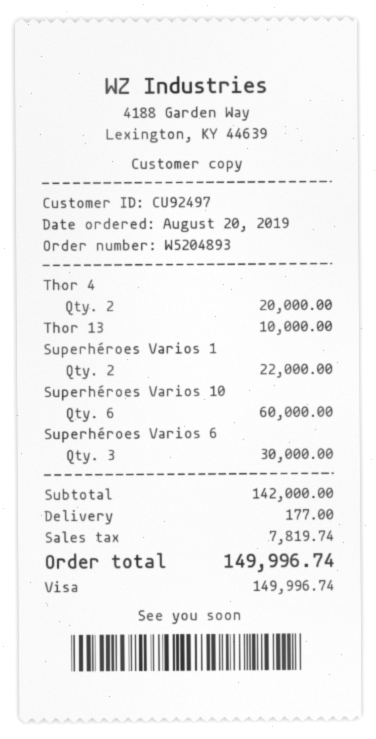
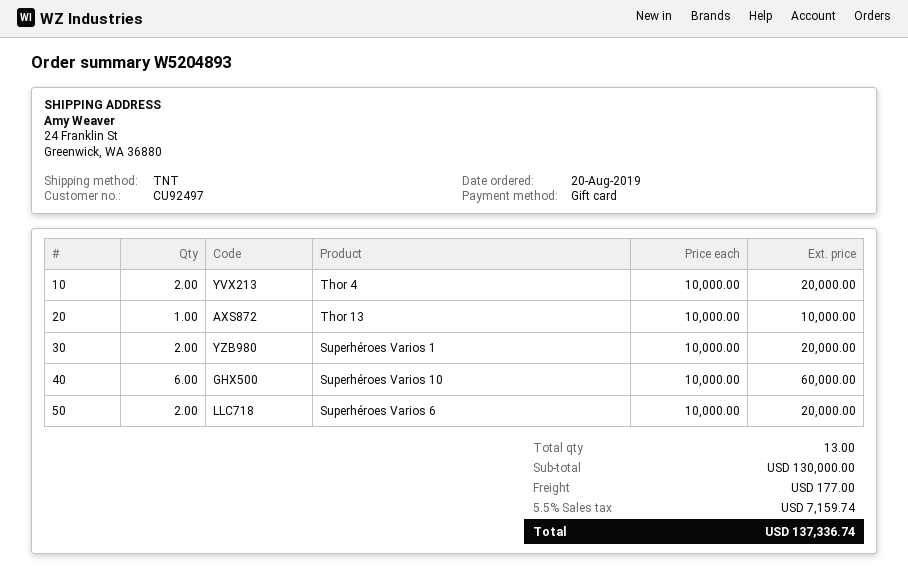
payment method: Visa -> gift card
Superhéroes Varios 1: 2 for 22000.00 -> 2 for 20000.00
Superhéroes Varios 6: 3 for 30000.00 -> 2 for 20000.00
subtotal: 142000.00 -> 130000.00
tax: 7819.74 -> 7159.74
total: 149996.74 -> 137336.74

